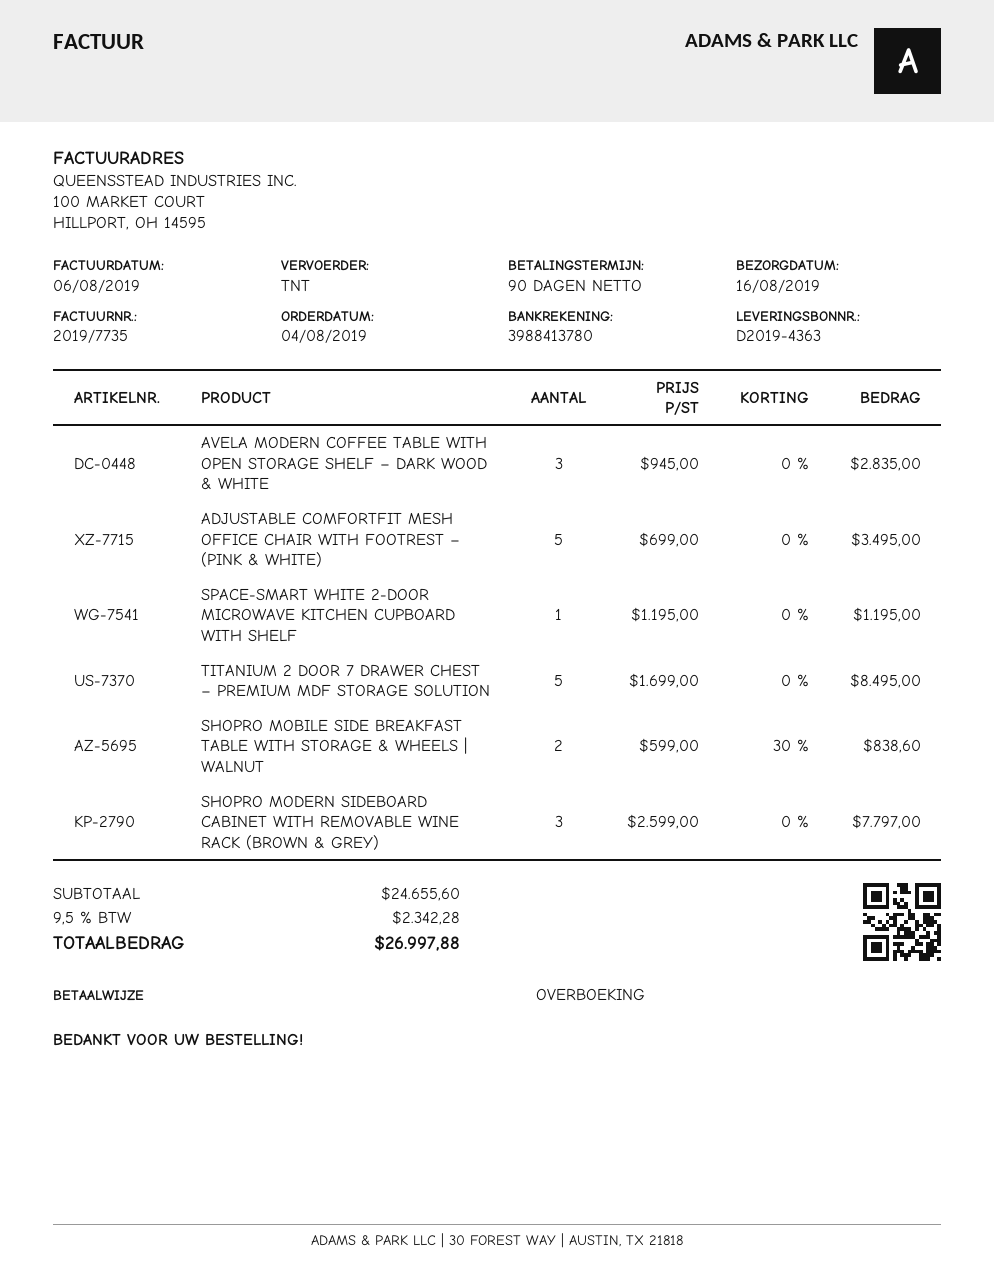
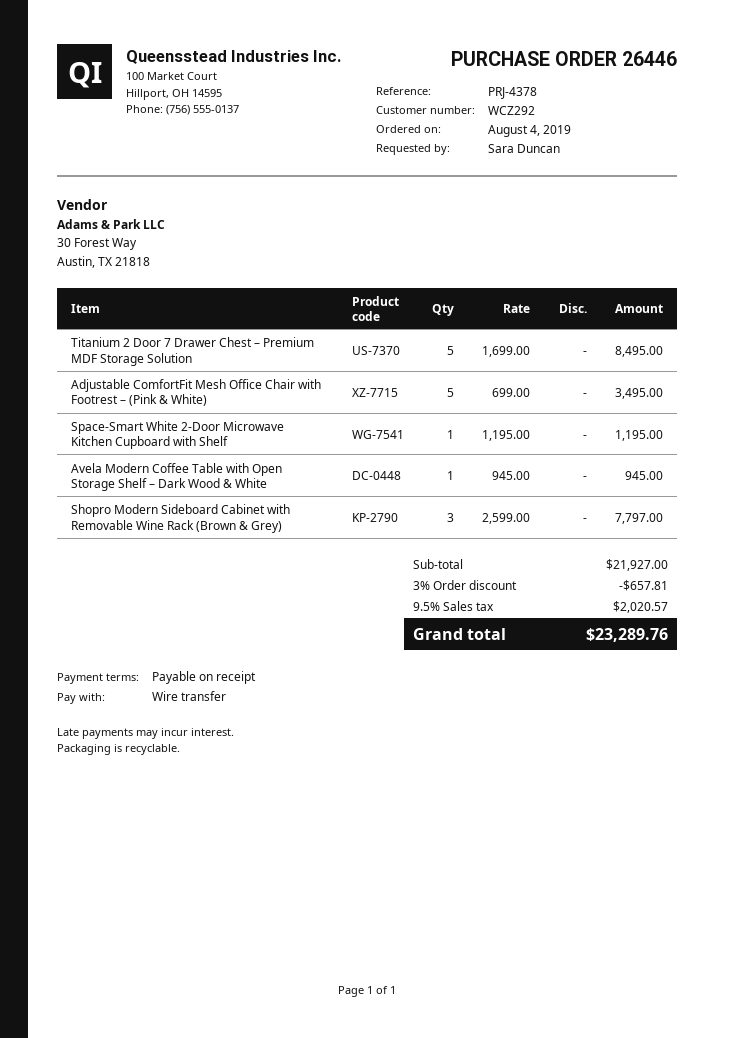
payment terms: 90 days -> on receipt
AVELA MODERN COFFEE TABLE WITH OPEN STORAGE SHELF – DARK WOOD & WHITE: 3 x 945.00 = 2835.00 -> 1 x 945.00 = 945.00
SHOPRO MOBILE SIDE BREAKFAST TABLE WITH STORAGE & WHEELS | WALNUT: 2 x 599.00 - 30% = 838.60 -> none
subtotal: 24655.60 -> 21927.00
discount: none -> 3% = 657.81
tax: 9.5% = 2342.28 -> 9.5% = 2020.57
total: 26997.88 -> 23289.76

